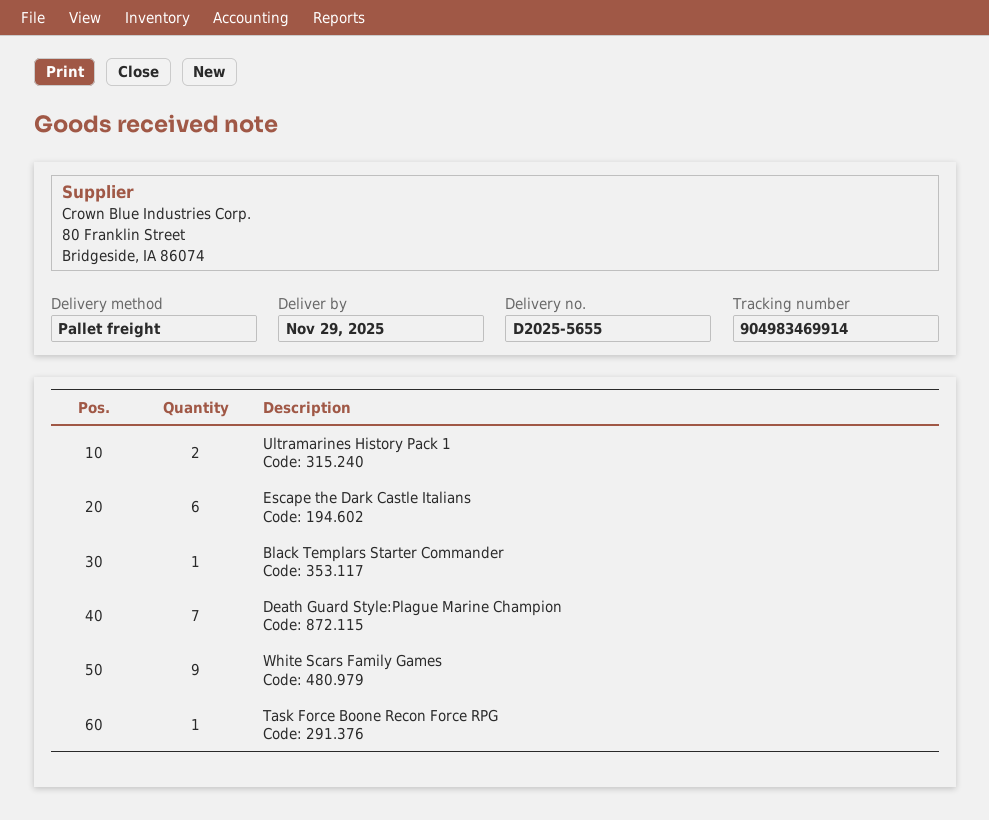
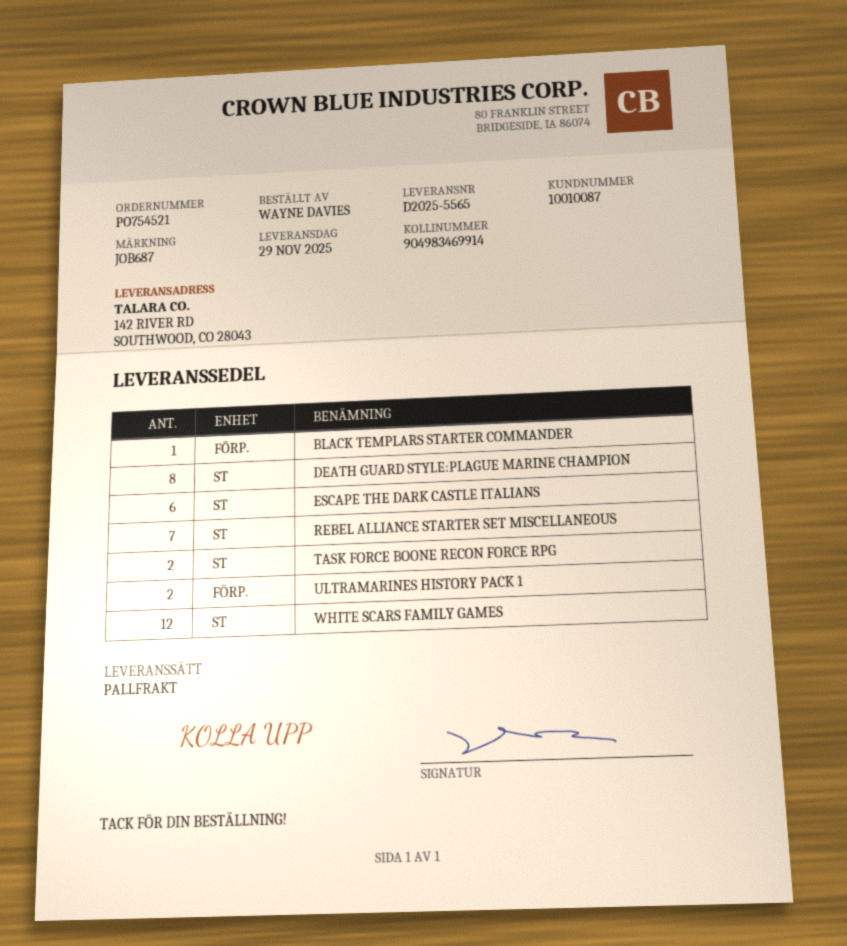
delivery note number: D2025-5655 -> D2025-5565
Death Guard Style:Plague Marine Champion: 7 -> 8
White Scars Family Games: 9 -> 12
Task Force Boone Recon Force RPG: 1 -> 2
REBEL ALLIANCE STARTER SET MISCELLANEOUS: none -> 7

